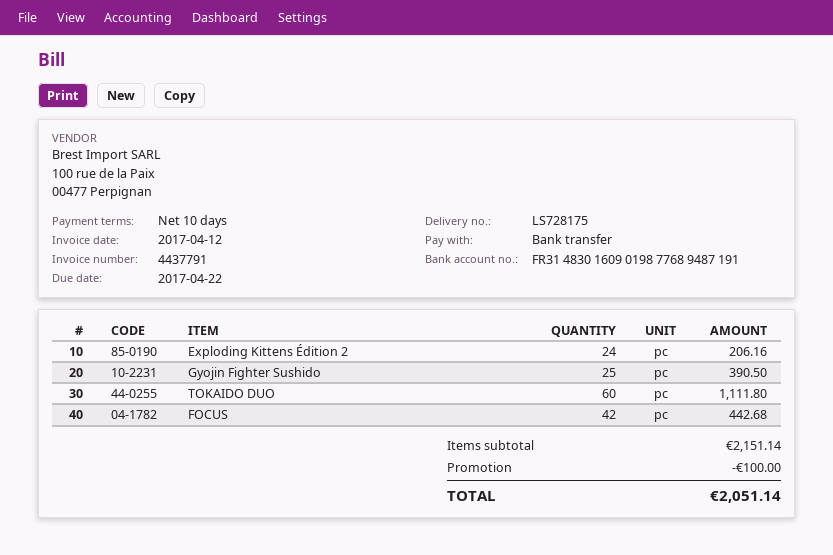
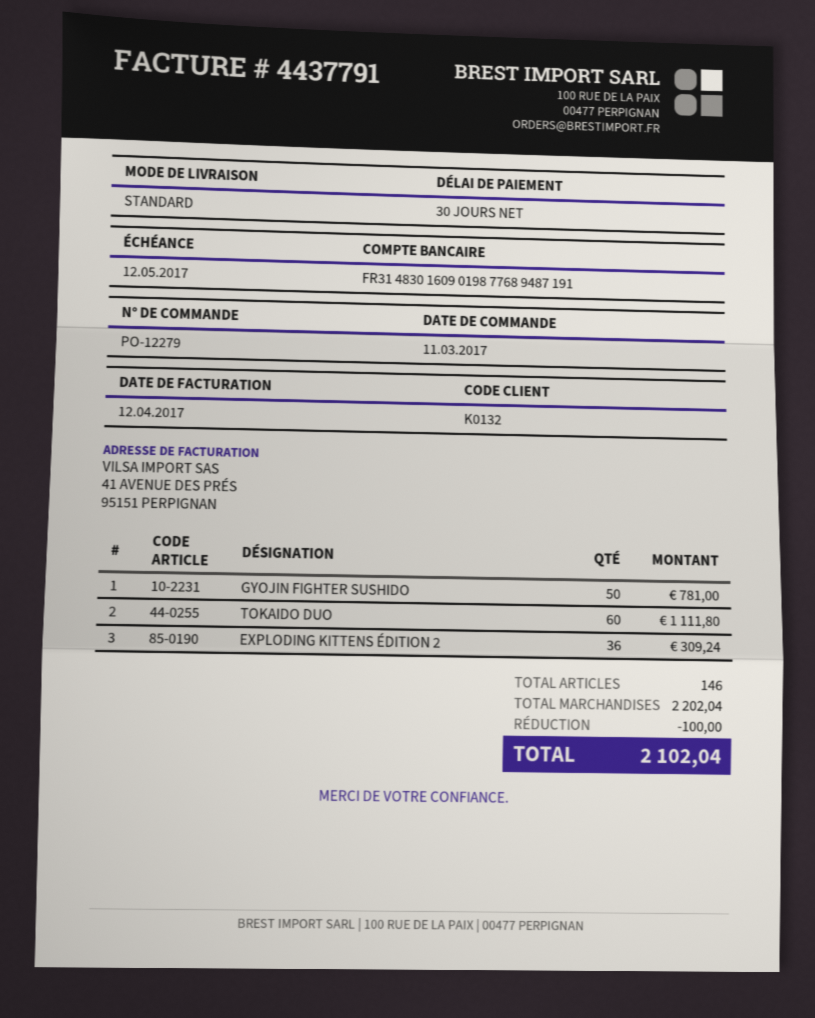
payment terms: 10 days -> 30 days
due date: 2017-04-22 -> 2017-05-12
Exploding Kittens Édition 2: 24 for 206.16 -> 36 for 309.24
Gyojin Fighter Sushido: 25 for 390.50 -> 50 for 781.00
FOCUS: 42 for 442.68 -> none
subtotal: 2151.14 -> 2202.04
total: 2051.14 -> 2102.04

